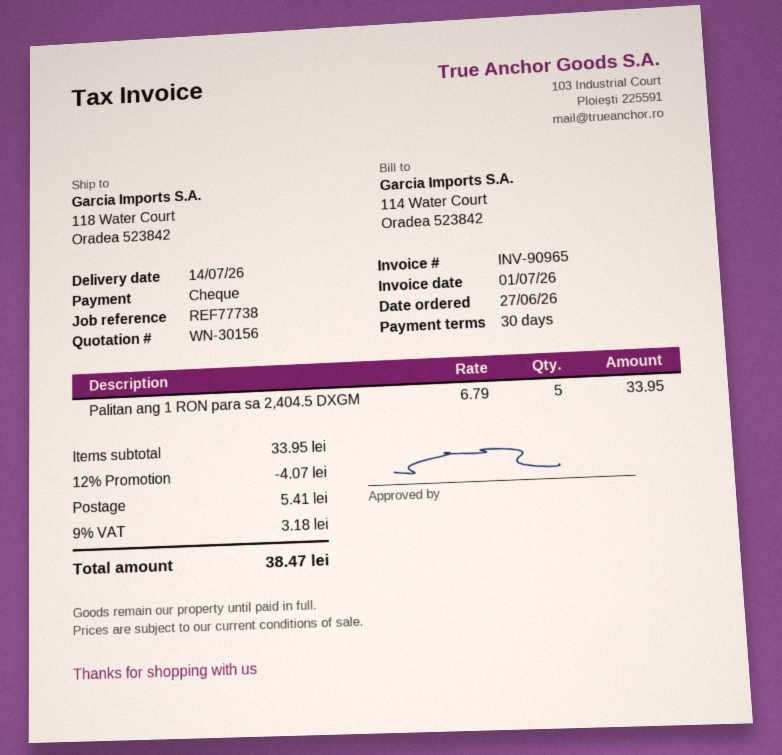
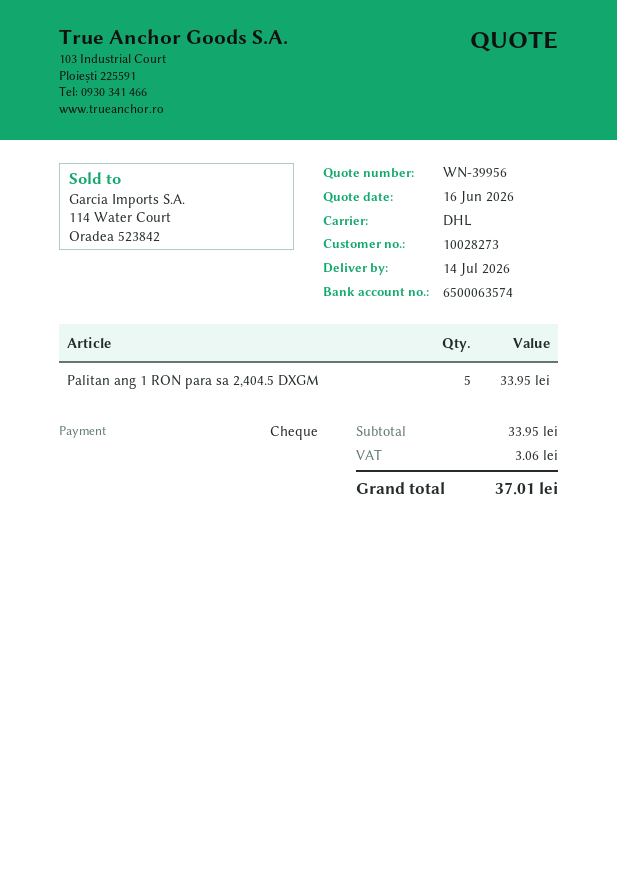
quote number: WN-30156 -> WN-39956
discount: 12% = 4.07 -> none
shipping: 5.41 -> none
tax: 3.18 -> 3.06
total: 38.47 -> 37.01

